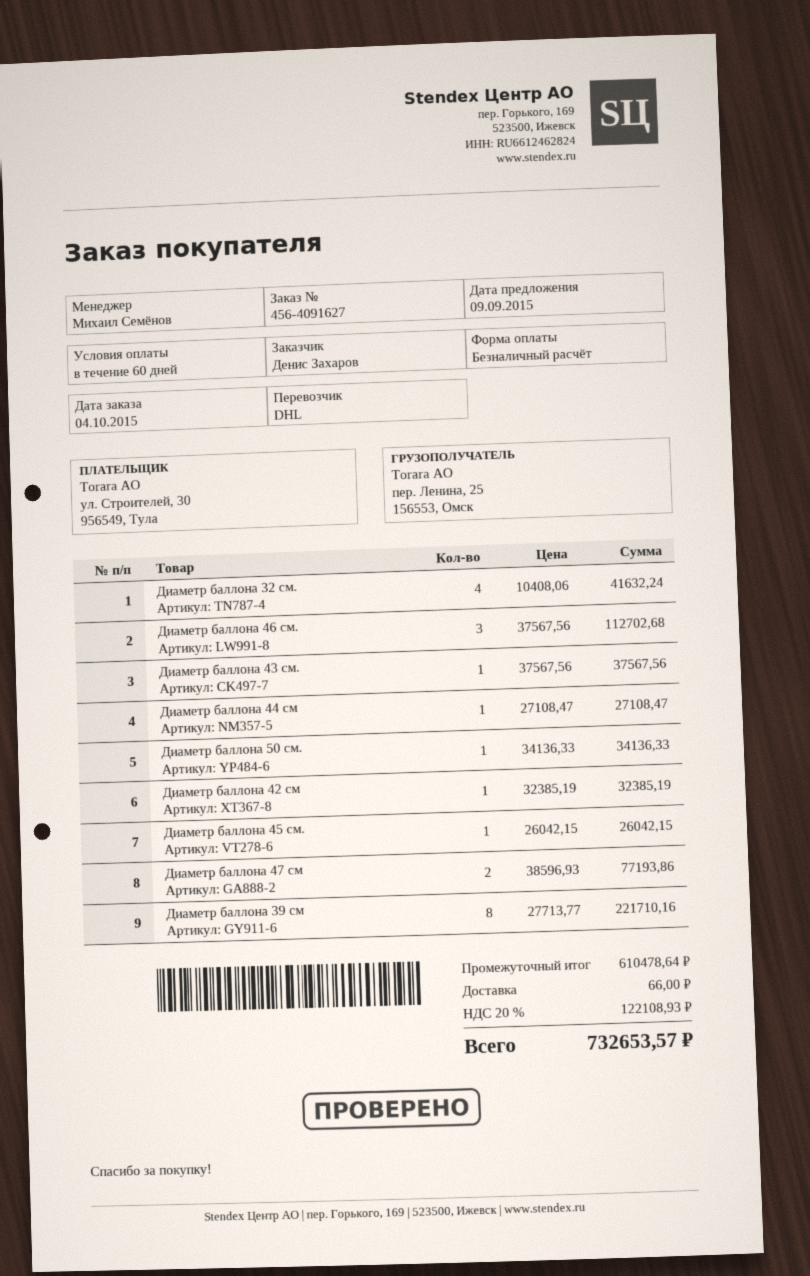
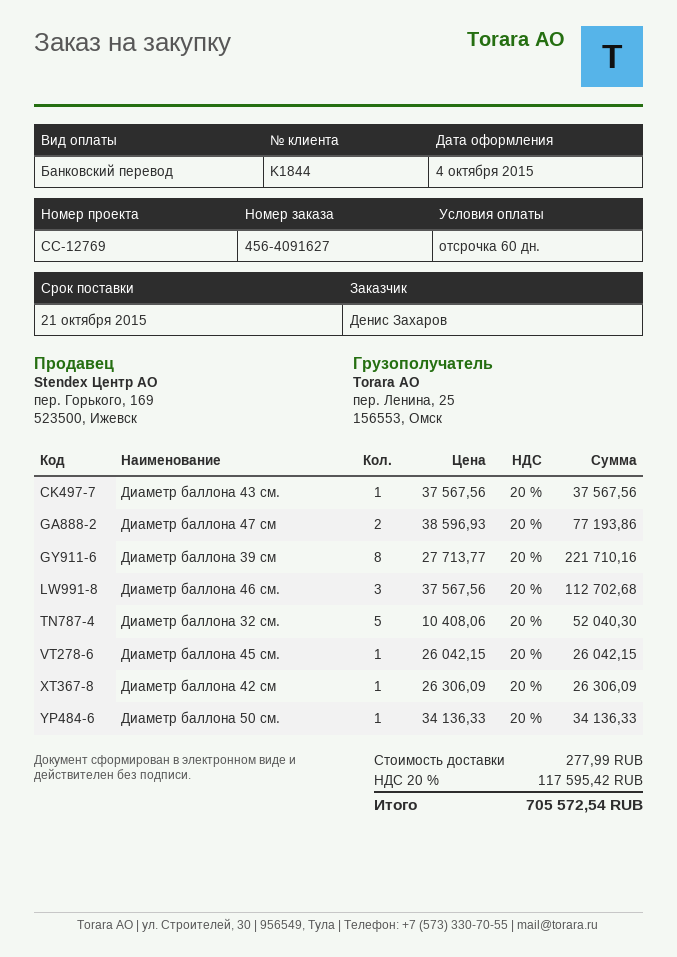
Диаметр баллона 32 см.: 4 x 10408.06 = 41632.24 -> 5 x 10408.06 = 52040.30
Диаметр баллона 44 см: 1 x 27108.47 = 27108.47 -> none
Диаметр баллона 42 см: 1 x 32385.19 = 32385.19 -> 1 x 26306.09 = 26306.09
shipping: 66.00 -> 277.99
tax: 20% = 122108.93 -> 20% = 117595.42
total: 732653.57 -> 705572.54

